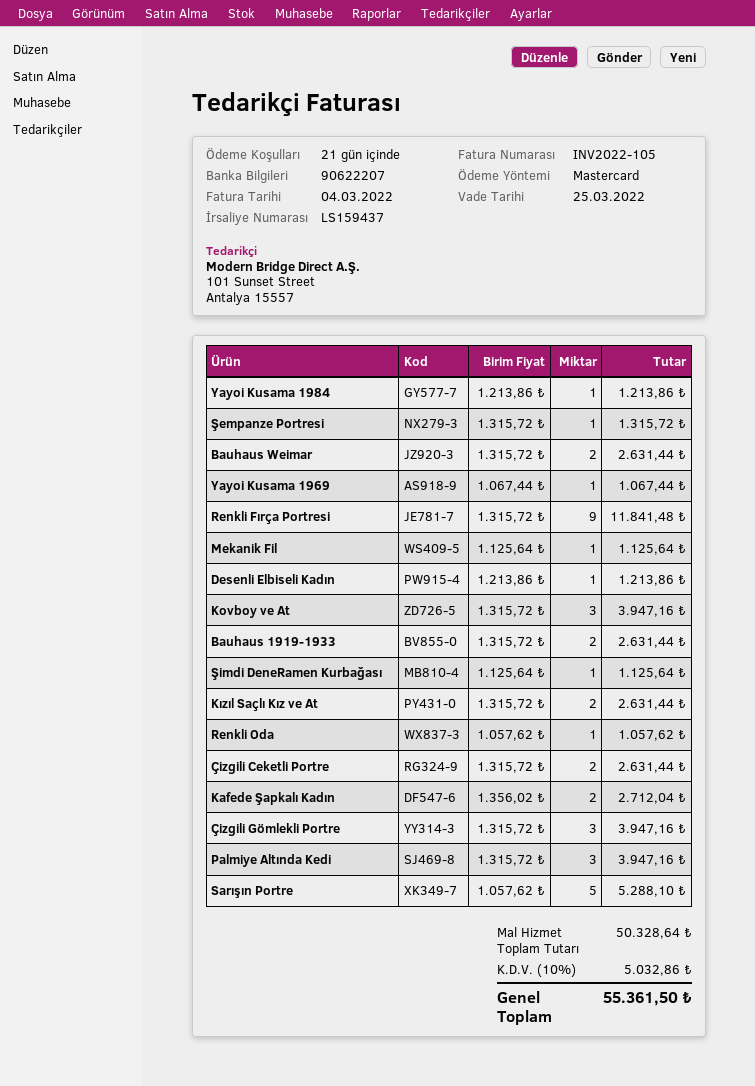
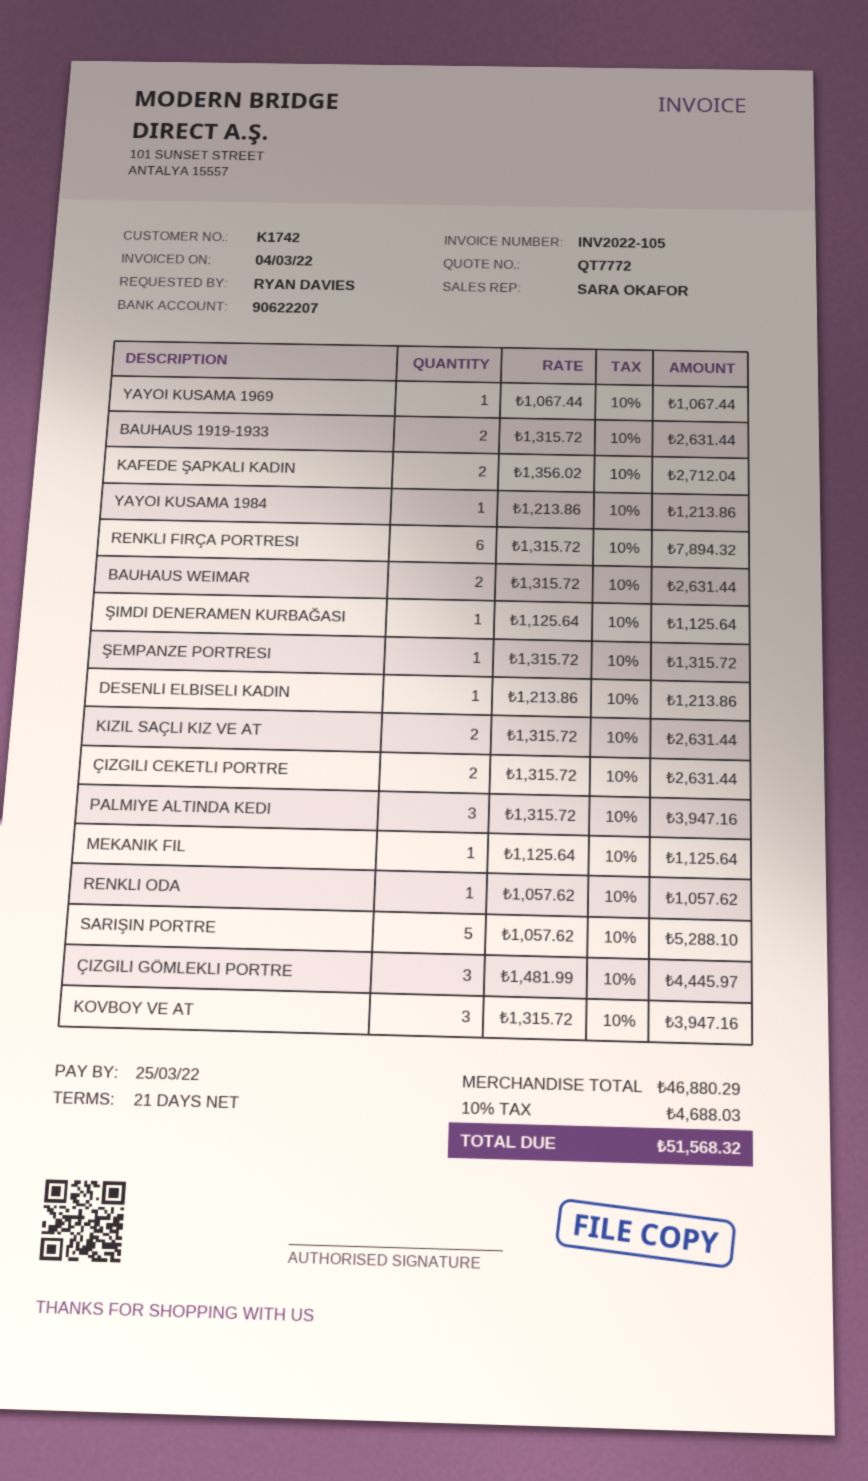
Renkli Fırça Portresi: 9 x 1315.72 = 11841.48 -> 6 x 1315.72 = 7894.32
Çizgili Gömlekli Portre: 3 x 1315.72 = 3947.16 -> 3 x 1481.99 = 4445.97
subtotal: 50328.64 -> 46880.29
tax: 10% = 5032.86 -> 10% = 4688.03
total: 55361.50 -> 51568.32

